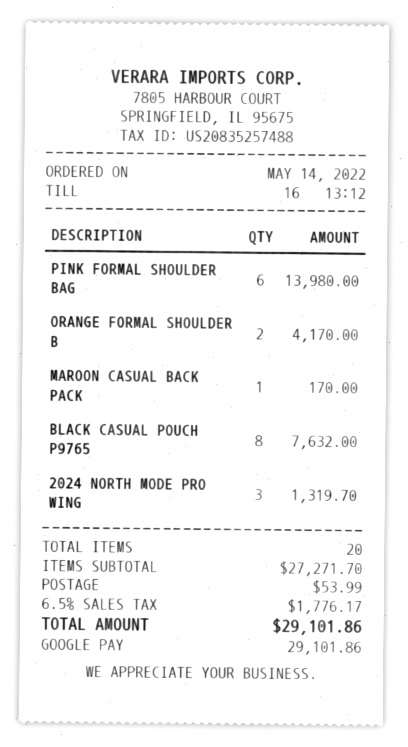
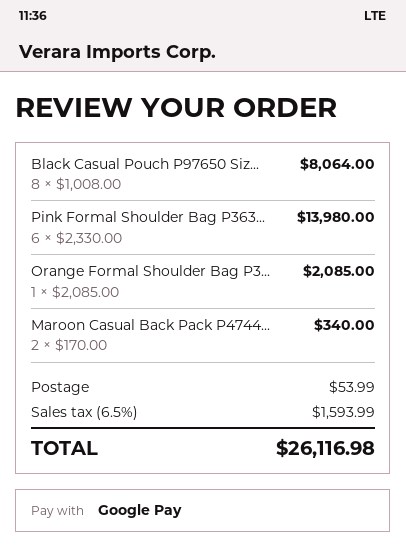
ORANGE FORMAL SHOULDER B: 2 for 4170.00 -> 1 for 2085.00
MAROON CASUAL BACK PACK: 1 for 170.00 -> 2 for 340.00
BLACK CASUAL POUCH P9765: 8 for 7632.00 -> 8 for 8064.00
2024 NORTH MODE PRO WING: 3 for 1319.70 -> none
tax: 6.5% = 1776.17 -> 6.5% = 1593.99
total: 29101.86 -> 26116.98

